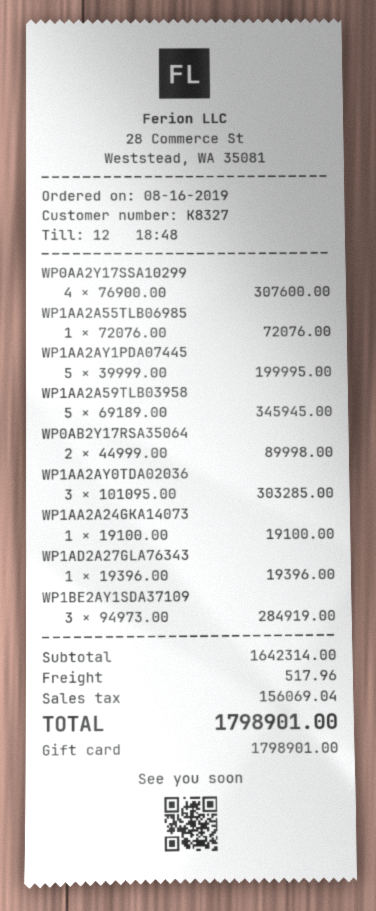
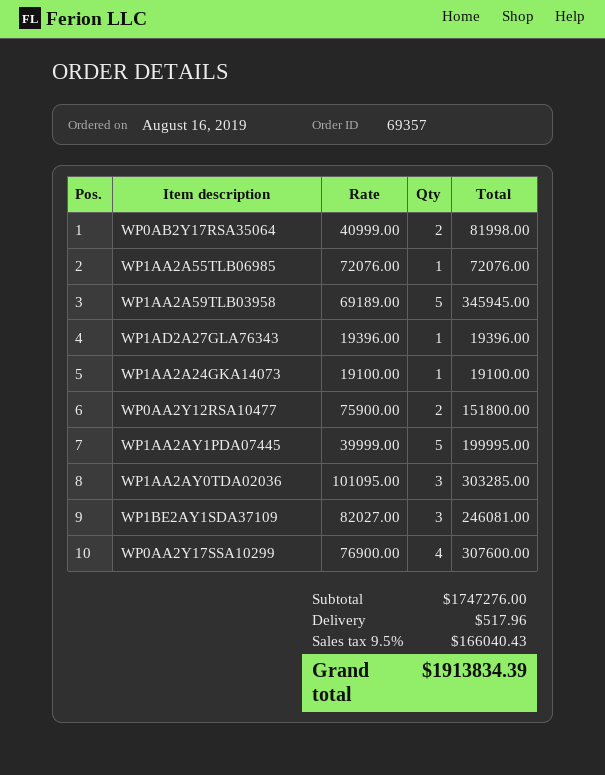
WP0AB2Y17RSA35064: 2 x 44999.00 = 89998.00 -> 2 x 40999.00 = 81998.00
WP1BE2AY1SDA37109: 3 x 94973.00 = 284919.00 -> 3 x 82027.00 = 246081.00
WP0AA2Y12RSA10477: none -> 2 x 75900.00 = 151800.00
subtotal: 1642314.00 -> 1747276.00
tax: 156069.04 -> 166040.43
total: 1798901.00 -> 1913834.39

